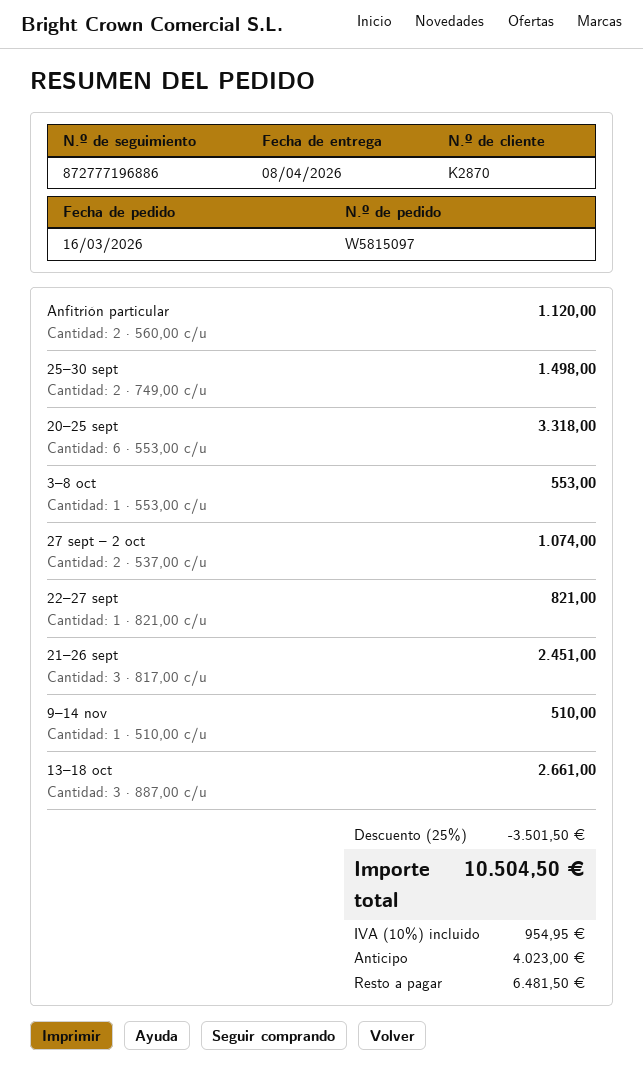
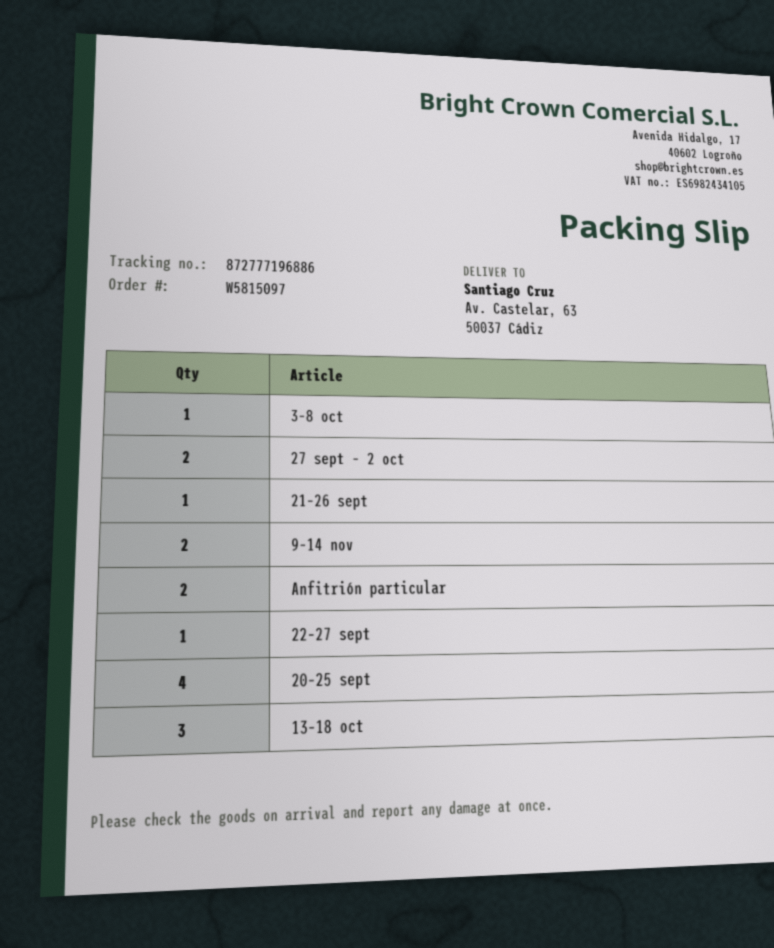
25–30 sept: 2 -> none
20–25 sept: 6 -> 4
21–26 sept: 3 -> 1
9–14 nov: 1 -> 2

